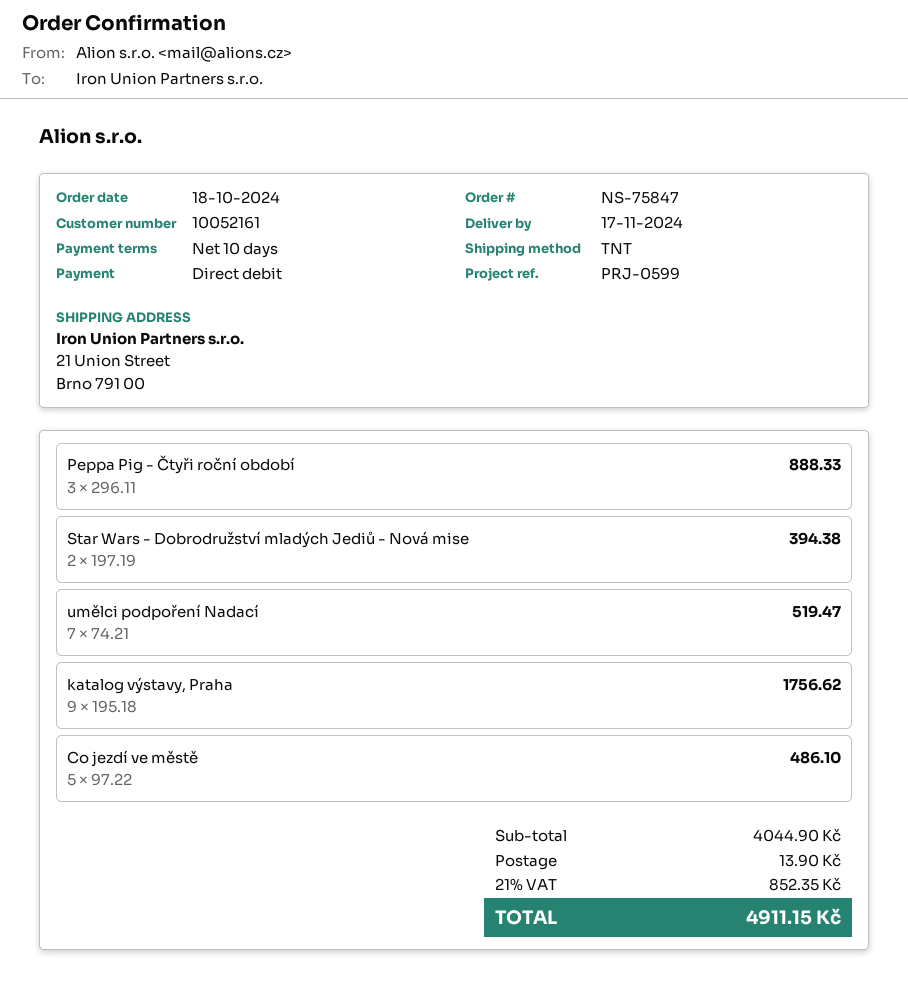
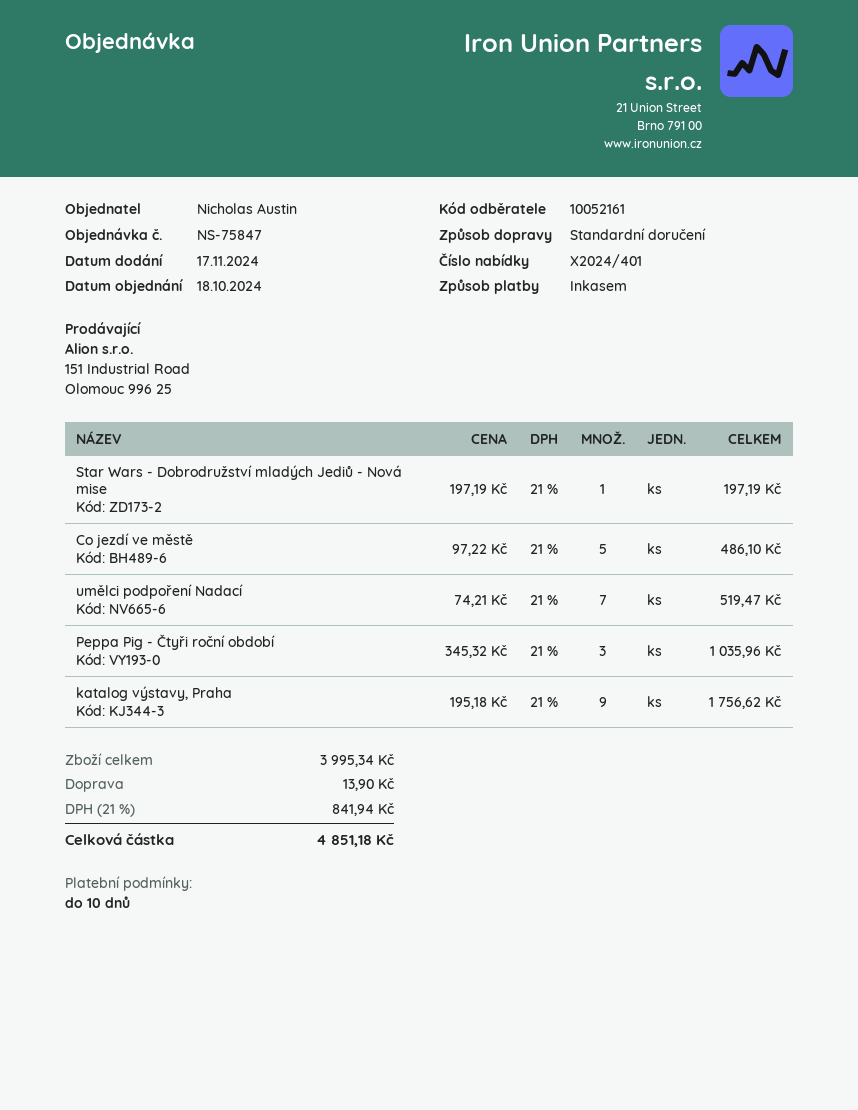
shipping method: TNT -> standard
Peppa Pig - Čtyři roční období: 3 x 296.11 = 888.33 -> 3 x 345.32 = 1035.96
Star Wars - Dobrodružství mladých Jediů - Nová mise: 2 x 197.19 = 394.38 -> 1 x 197.19 = 197.19
subtotal: 4044.90 -> 3995.34
tax: 21% = 852.35 -> 21% = 841.94
total: 4911.15 -> 4851.18

